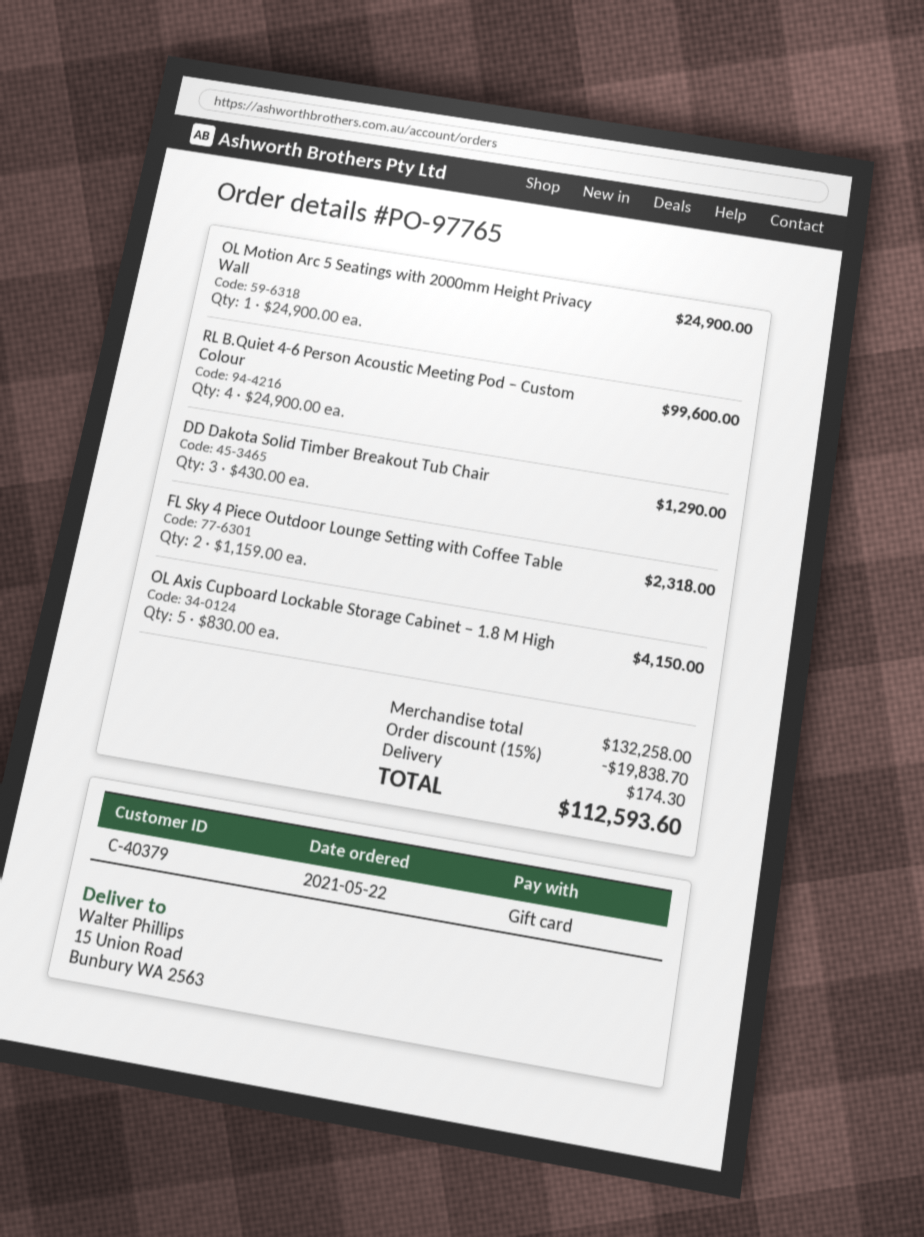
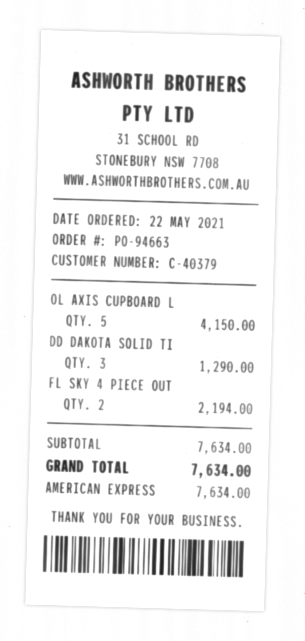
order number: PO-97765 -> PO-94663
payment method: gift card -> American Express
OL Motion Arc 5 Seatings with 2000mm Height Privacy Wall: 1 for 24900.00 -> none
RL B.Quiet 4-6 Person Acoustic Meeting Pod – Custom Colour: 4 for 99600.00 -> none
FL Sky 4 Piece Outdoor Lounge Setting with Coffee Table: 2 for 2318.00 -> 2 for 2194.00
subtotal: 132258.00 -> 7634.00
discount: 15% = 19838.70 -> none
shipping: 174.30 -> none
total: 112593.60 -> 7634.00

